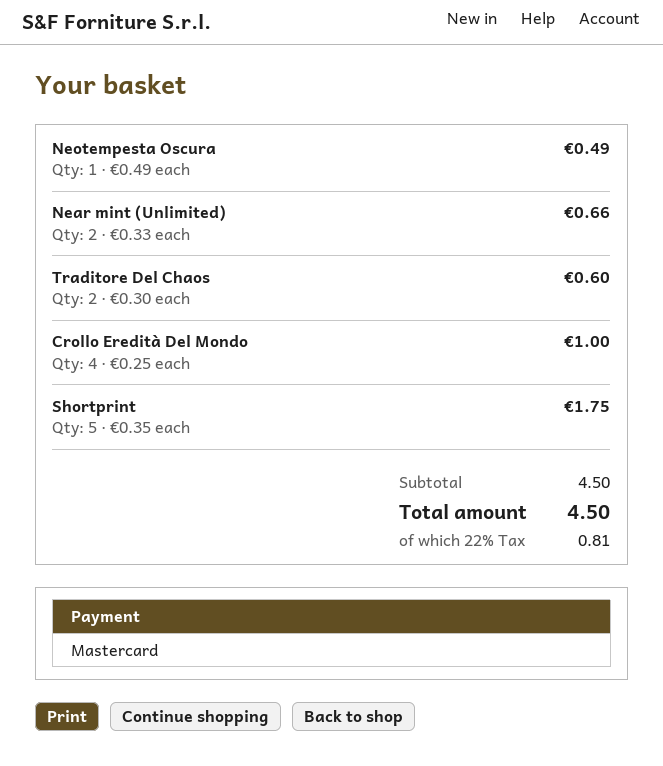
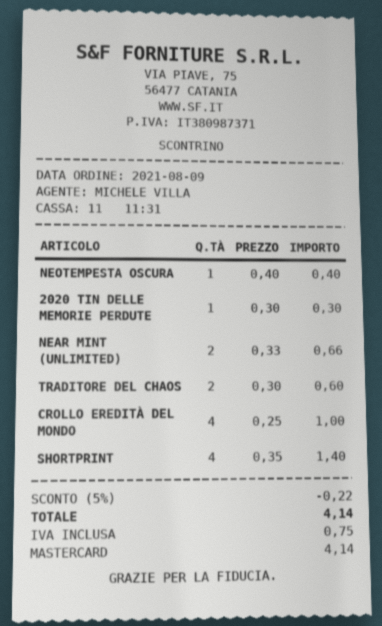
Neotempesta Oscura: 1 x 0.49 = 0.49 -> 1 x 0.40 = 0.40
Shortprint: 5 x 0.35 = 1.75 -> 4 x 0.35 = 1.40
2020 TIN DELLE MEMORIE PERDUTE: none -> 1 x 0.30 = 0.30
discount: none -> 5% = 0.22
tax: 0.81 -> 0.75
total: 4.50 -> 4.14

